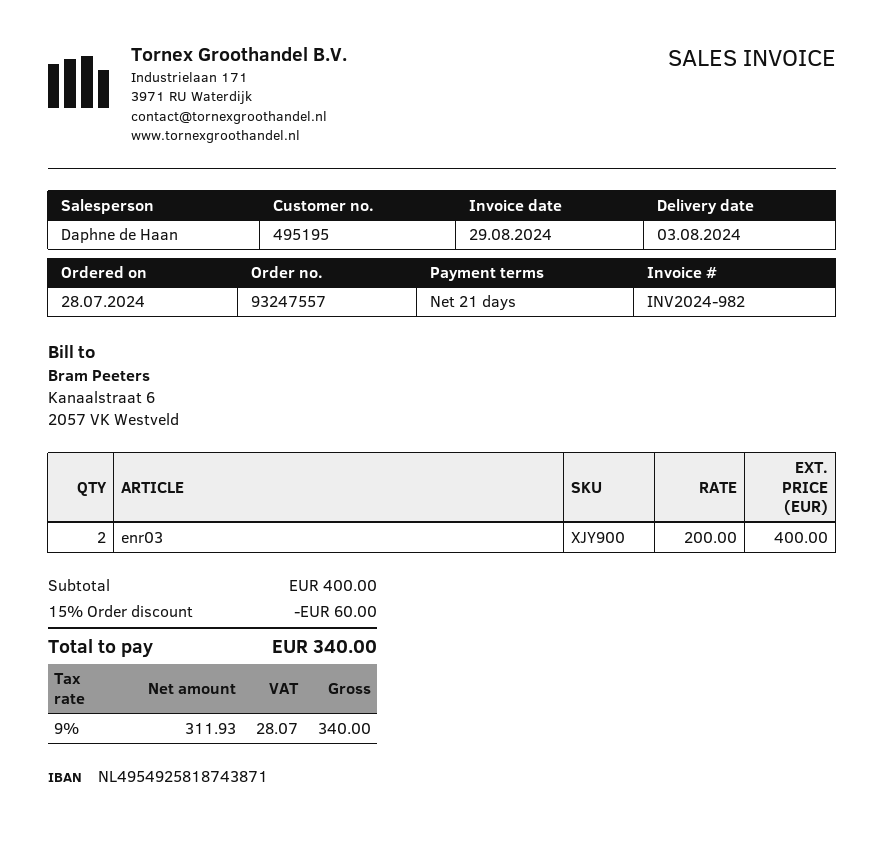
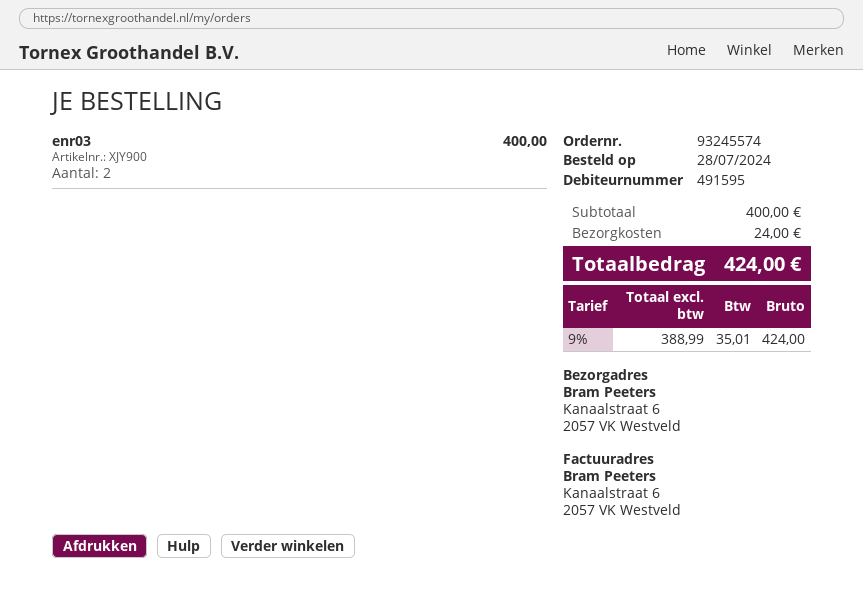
order number: 93247557 -> 93245574
customer number: 495195 -> 491595
discount: 15% = 60.00 -> none
shipping: none -> 24.00
net: 311.93 -> 388.99
tax: 9% = 28.07 -> 9% = 35.01
total: 340.00 -> 424.00

